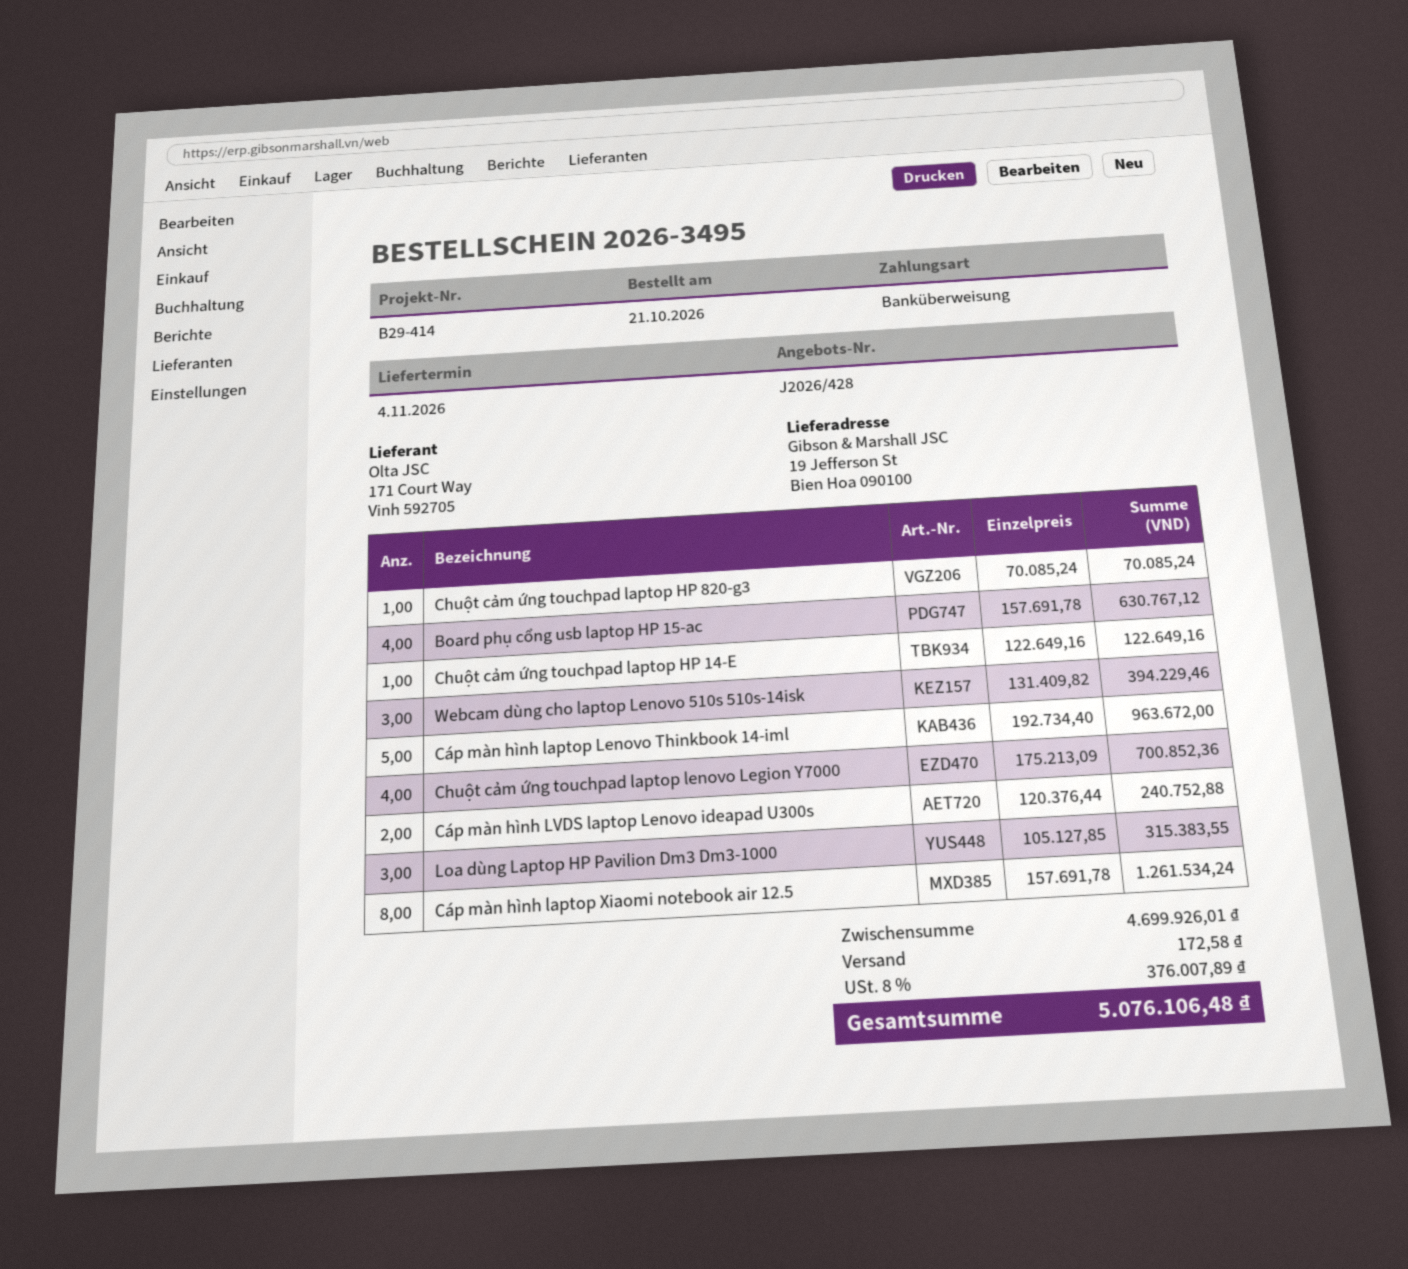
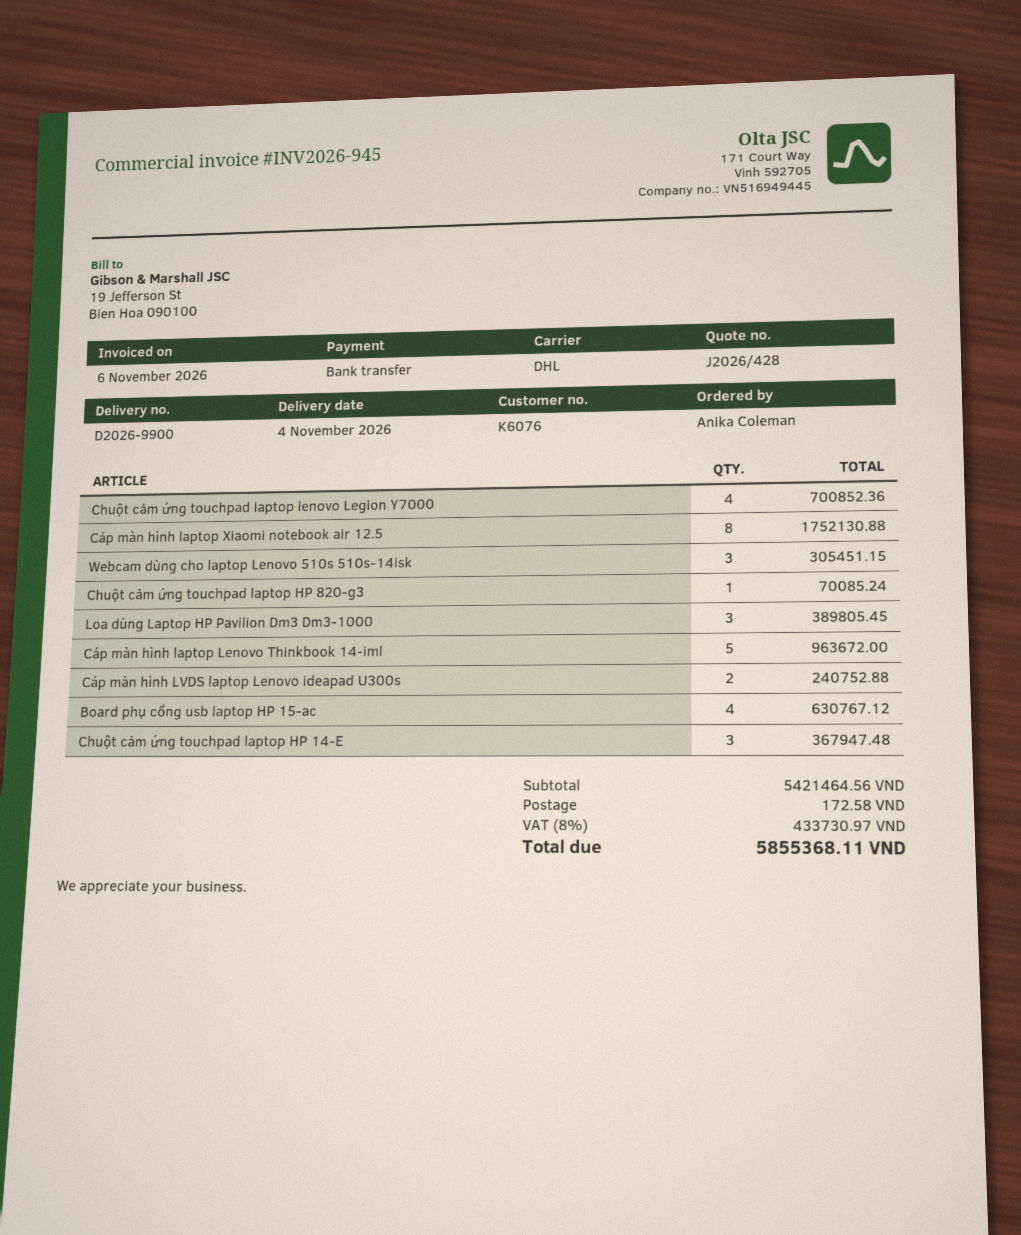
Chuột cảm ứng touchpad laptop HP 14-E: 1 for 122649.16 -> 3 for 367947.48
Webcam dùng cho laptop Lenovo 510s 510s-14isk: 3 for 394229.46 -> 3 for 305451.15
Loa dùng Laptop HP Pavilion Dm3 Dm3-1000: 3 for 315383.55 -> 3 for 389805.45
Cáp màn hình laptop Xiaomi notebook air 12.5: 8 for 1261534.24 -> 8 for 1752130.88
subtotal: 4699926.01 -> 5421464.56
tax: 8% = 376007.89 -> 8% = 433730.97
total: 5076106.48 -> 5855368.11

